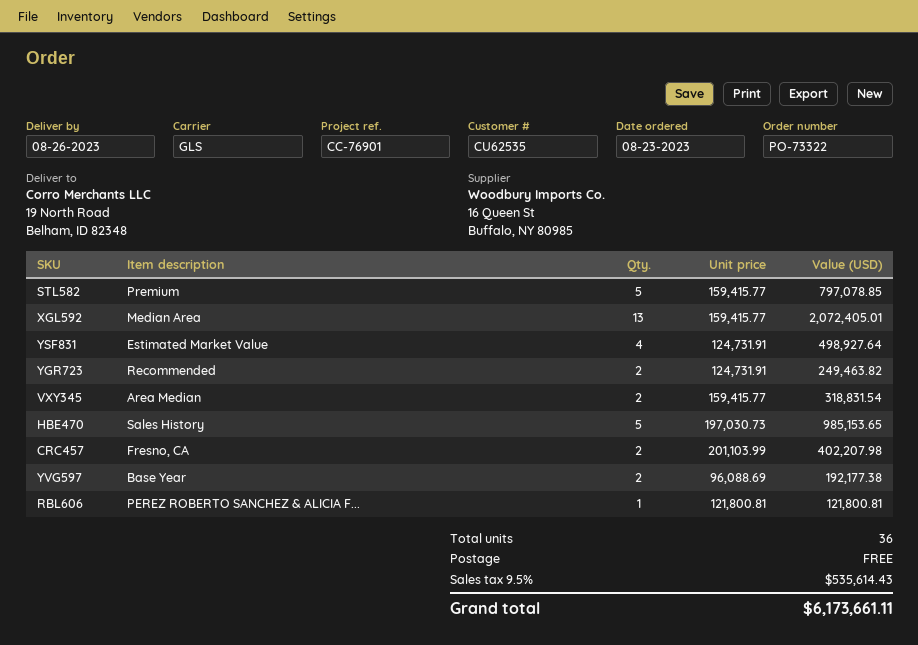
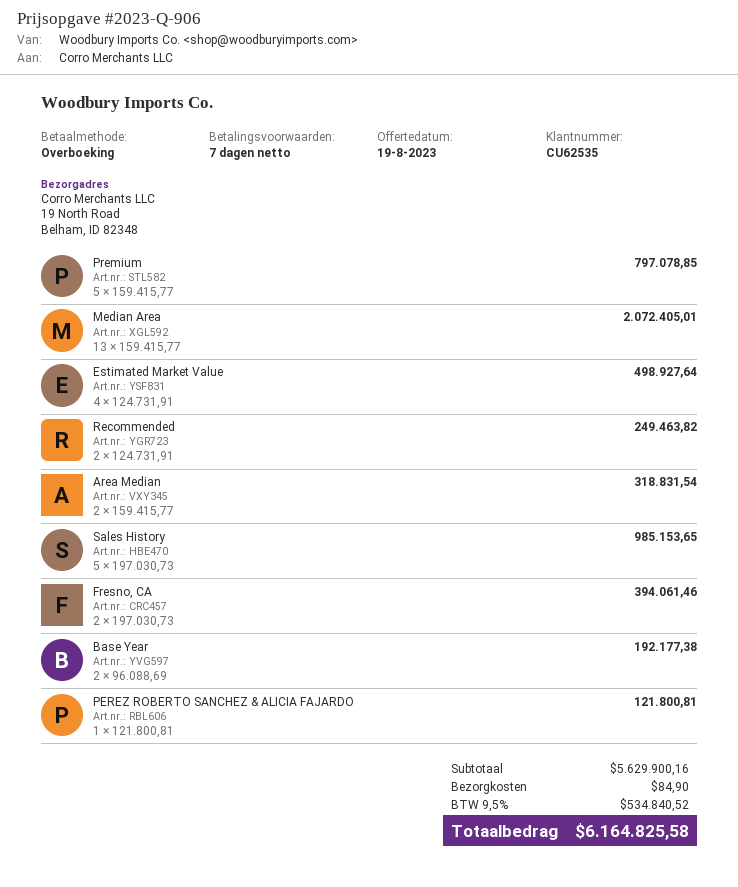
Fresno, CA: 2 x 201103.99 = 402207.98 -> 2 x 197030.73 = 394061.46
shipping: 0.00 -> 84.90
tax: 9.5% = 535614.43 -> 9.5% = 534840.52
total: 6173661.11 -> 6164825.58

